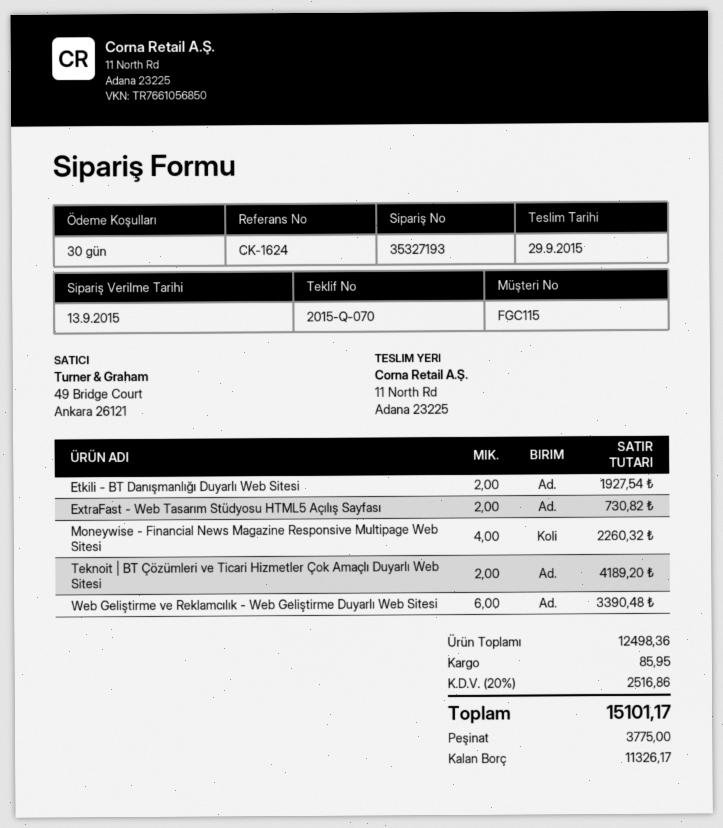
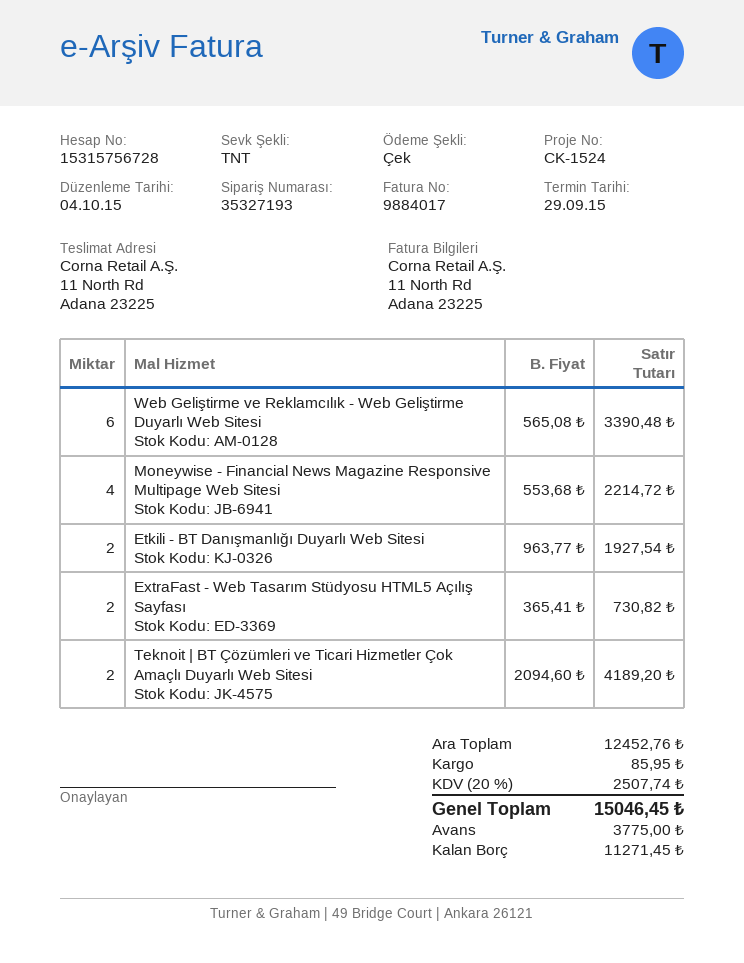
reference: CK-1624 -> CK-1524
Moneywise - Financial News Magazine Responsive Multipage Web Sitesi: 4 for 2260.32 -> 4 for 2214.72
subtotal: 12498.36 -> 12452.76
tax: 20% = 2516.86 -> 20% = 2507.74
total: 15101.17 -> 15046.45
balance: 11326.17 -> 11271.45

